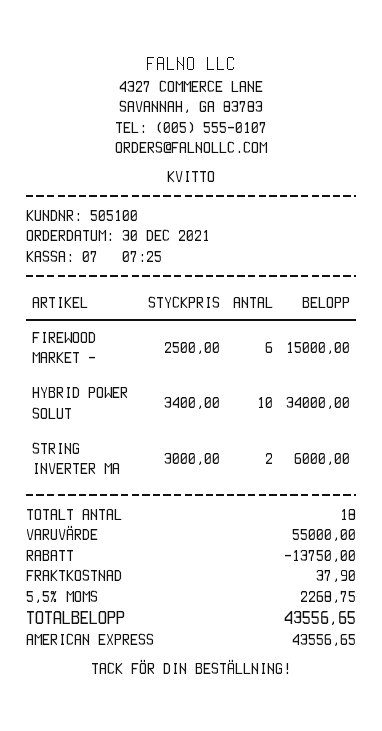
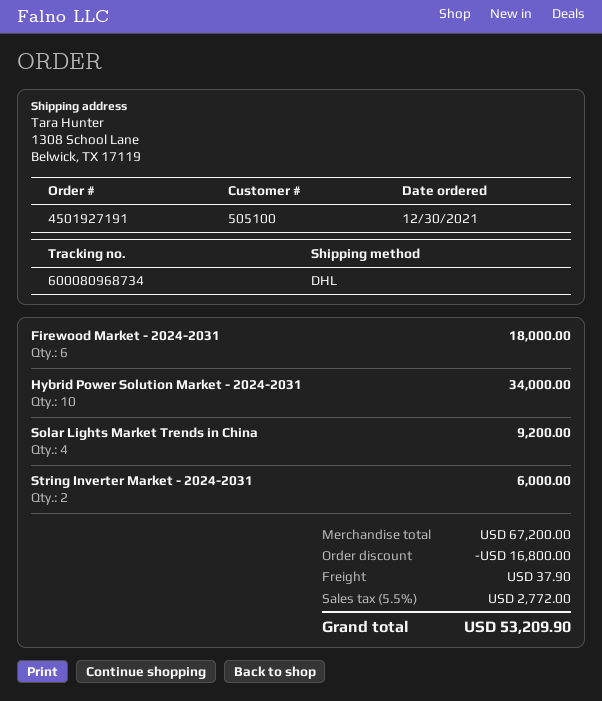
FIREWOOD MARKET -: 6 for 15000.00 -> 6 for 18000.00
Solar Lights Market Trends in China: none -> 4 for 9200.00
subtotal: 55000.00 -> 67200.00
discount: 13750.00 -> 16800.00
tax: 5.5% = 2268.75 -> 5.5% = 2772.00
total: 43556.65 -> 53209.90

